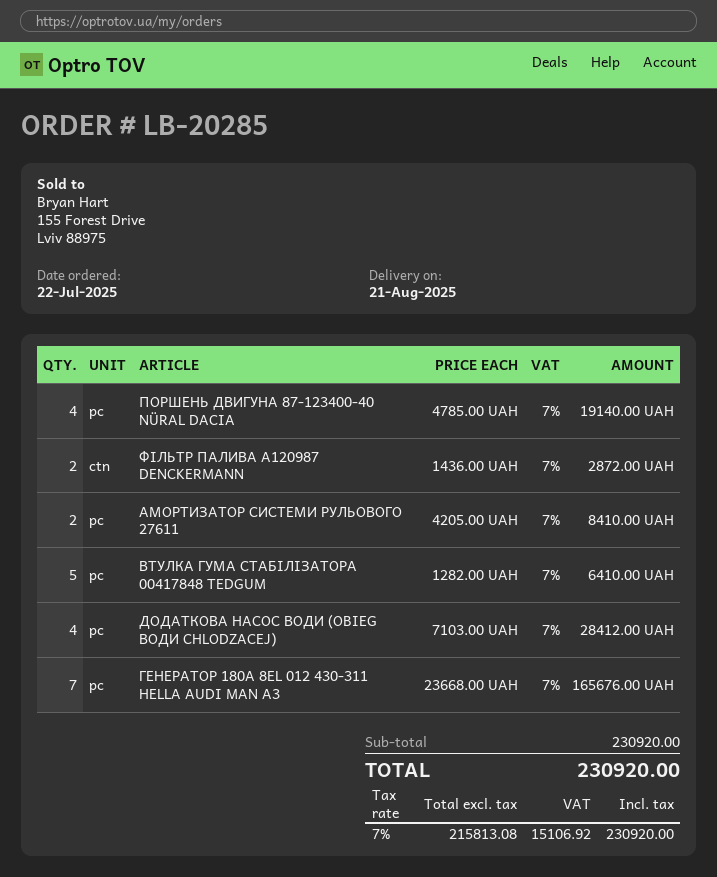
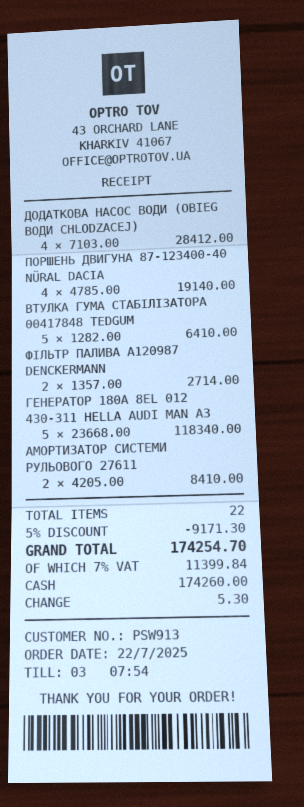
ФІЛЬТР ПАЛИВА A120987 DENCKERMANN: 2 x 1436.00 = 2872.00 -> 2 x 1357.00 = 2714.00
ГЕНЕРАТОР 180A 8EL 012 430-311 HELLA AUDI MAN A3: 7 x 23668.00 = 165676.00 -> 5 x 23668.00 = 118340.00
discount: none -> 5% = 9171.30
tax: 7% = 15106.92 -> 7% = 11399.84
total: 230920.00 -> 174254.70

